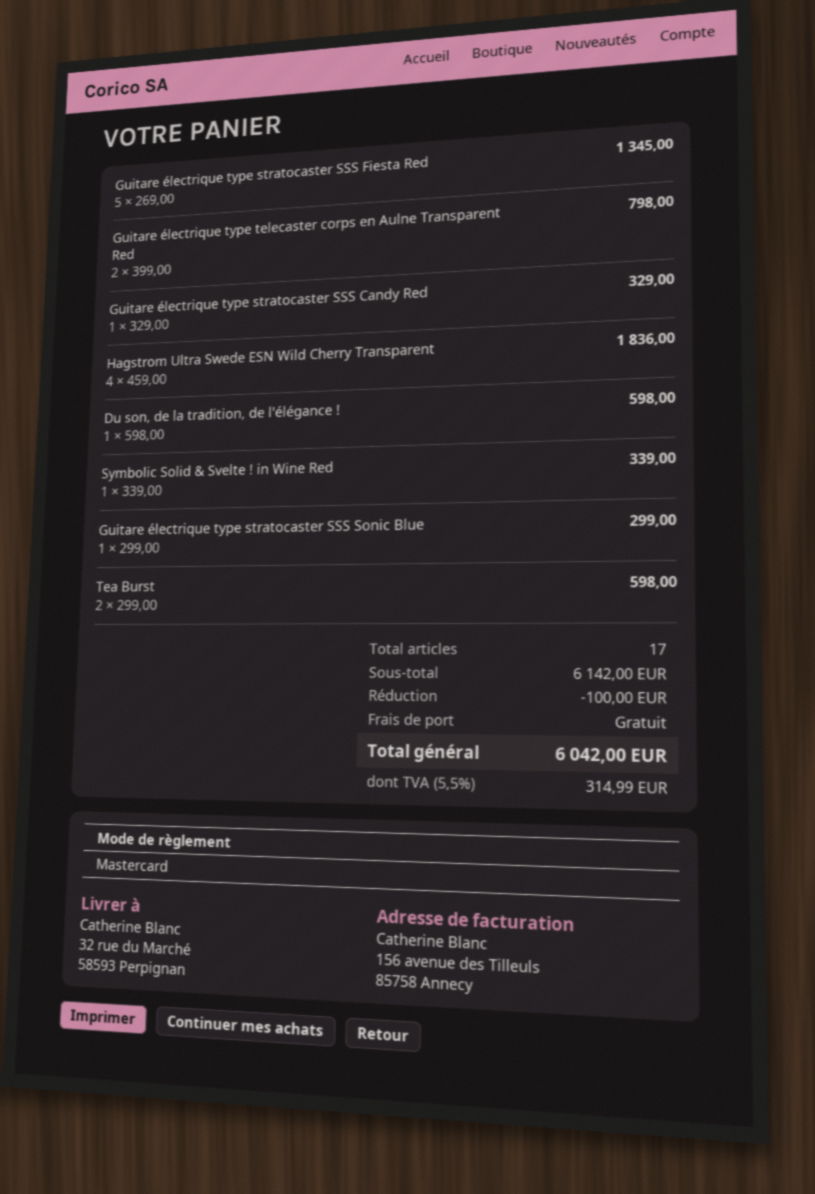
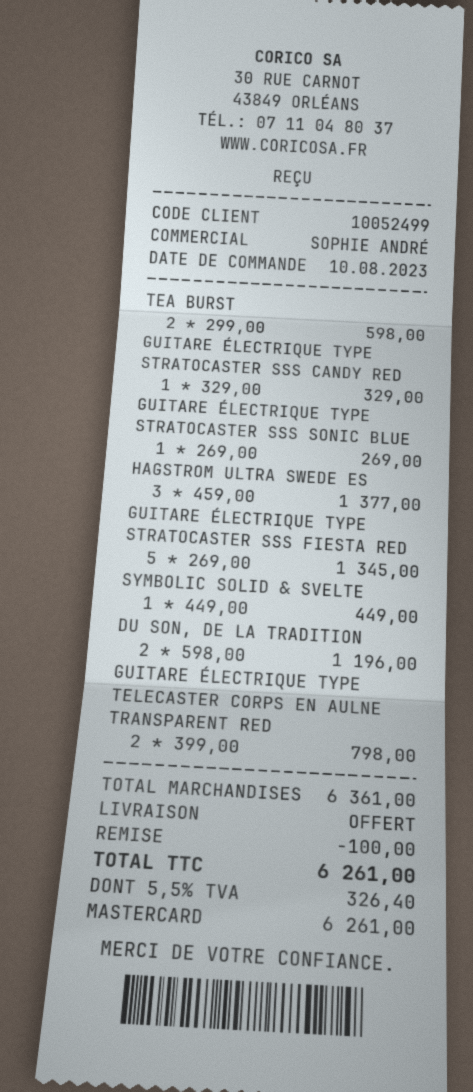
Hagstrom Ultra Swede ESN Wild Cherry Transparent: 4 x 459.00 = 1836.00 -> 3 x 459.00 = 1377.00
Du son, de la tradition, de l'élégance !: 1 x 598.00 = 598.00 -> 2 x 598.00 = 1196.00
Symbolic Solid & Svelte ! in Wine Red: 1 x 339.00 = 339.00 -> 1 x 449.00 = 449.00
Guitare électrique type stratocaster SSS Sonic Blue: 1 x 299.00 = 299.00 -> 1 x 269.00 = 269.00
subtotal: 6142.00 -> 6361.00
tax: 5.5% = 314.99 -> 5.5% = 326.40
total: 6042.00 -> 6261.00

